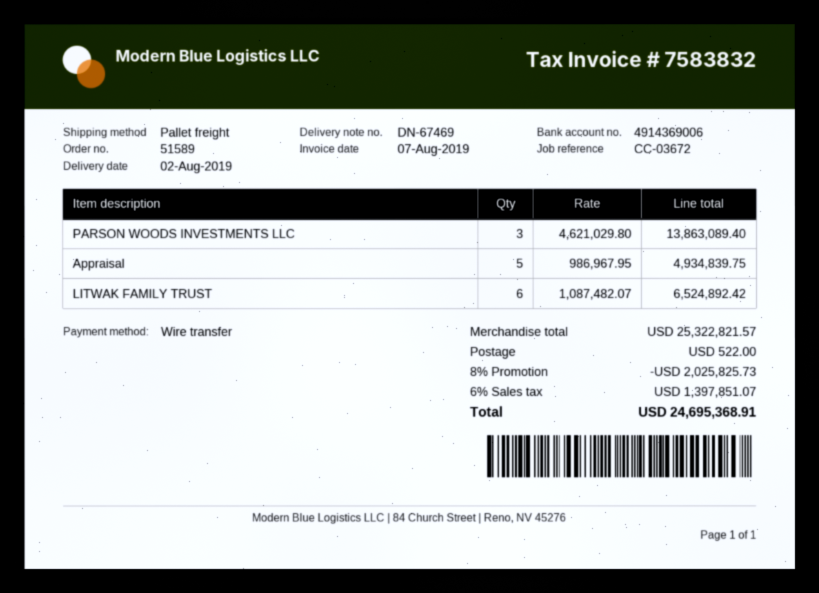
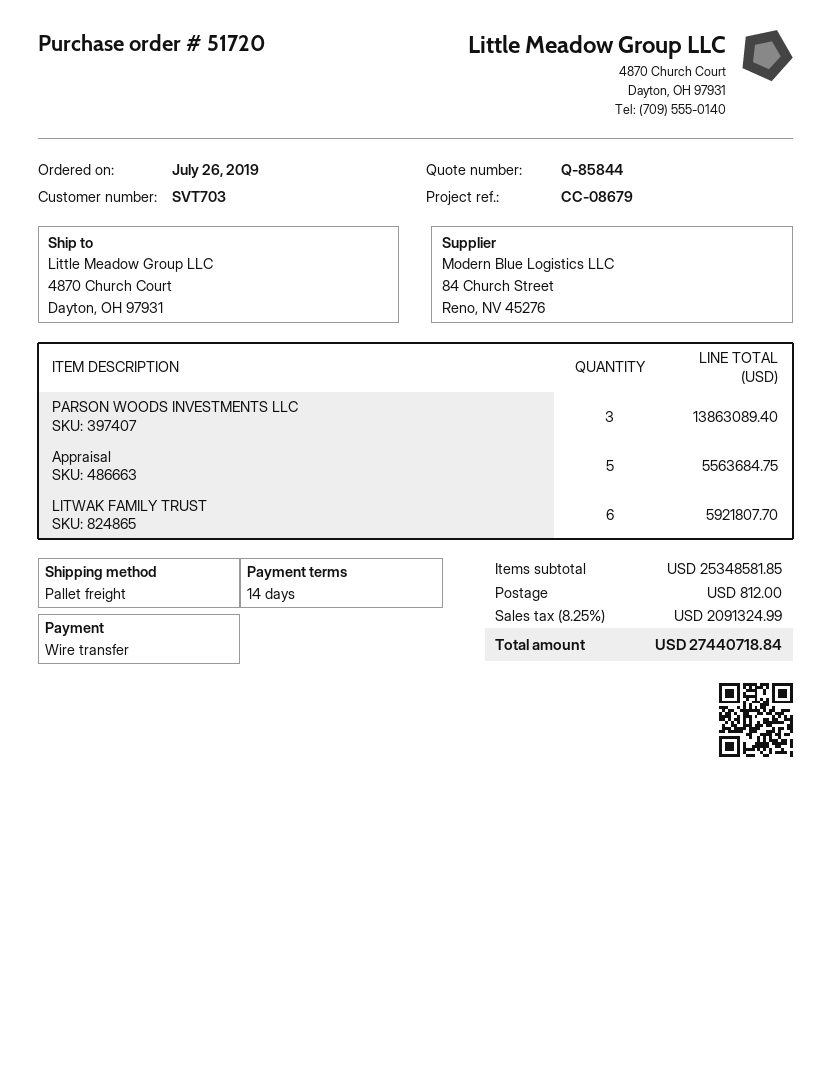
order number: 51589 -> 51720
reference: CC-03672 -> CC-08679
Appraisal: 5 for 4934839.75 -> 5 for 5563684.75
LITWAK FAMILY TRUST: 6 for 6524892.42 -> 6 for 5921807.70
subtotal: 25322821.57 -> 25348581.85
discount: 8% = 2025825.73 -> none
shipping: 522.00 -> 812.00
tax: 6% = 1397851.07 -> 8.25% = 2091324.99
total: 24695368.91 -> 27440718.84

